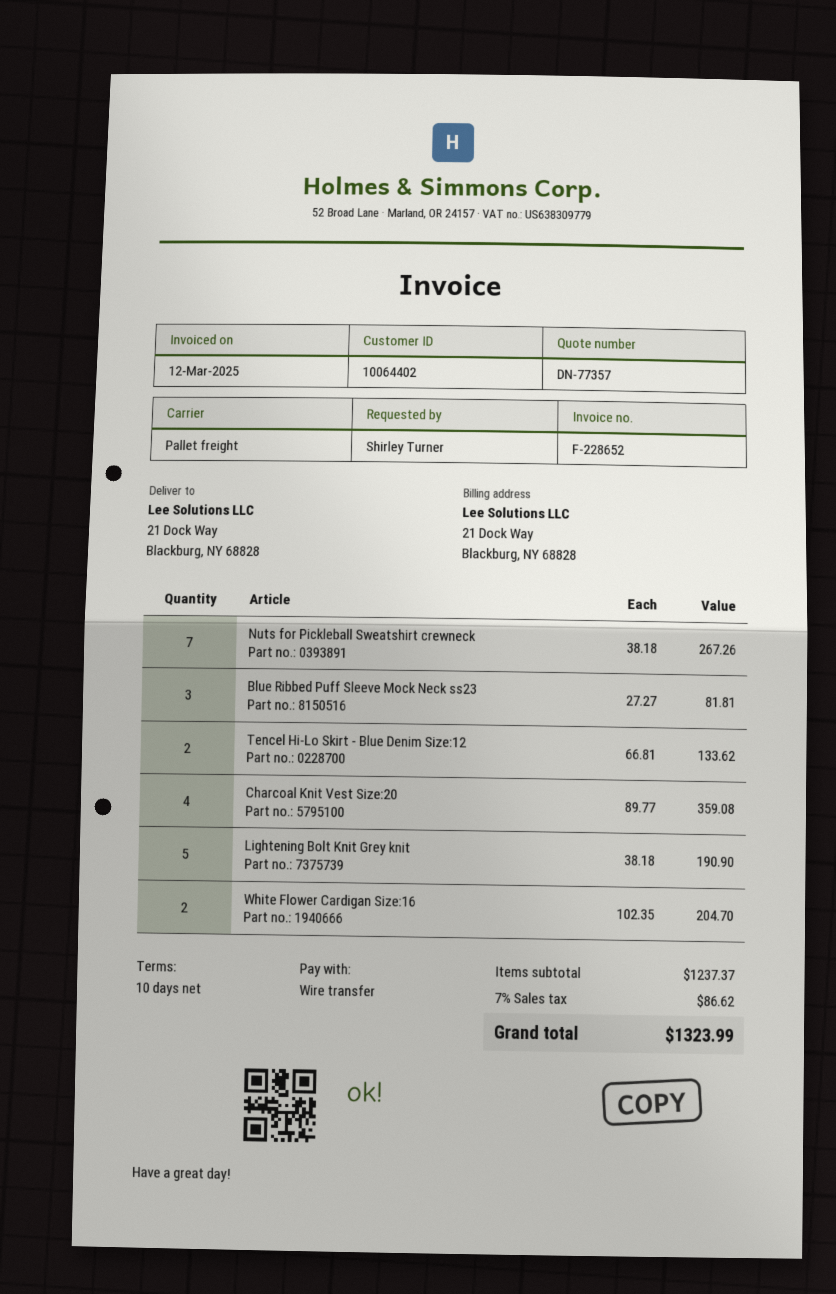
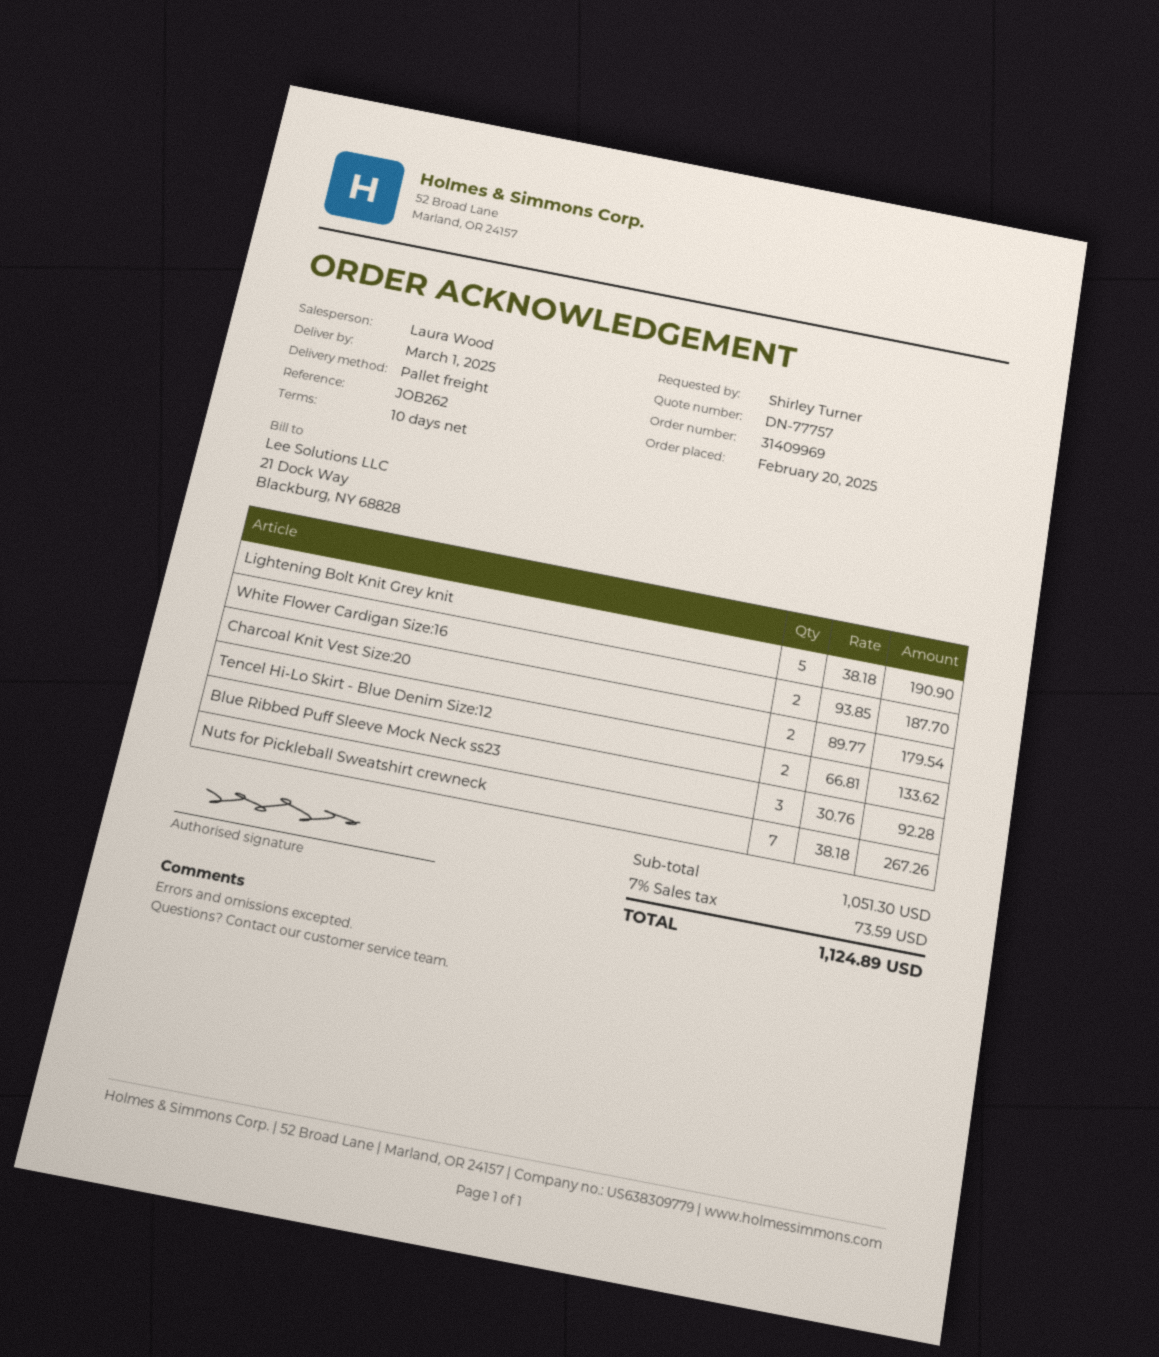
quote number: DN-77357 -> DN-77757
Blue Ribbed Puff Sleeve Mock Neck ss23: 3 x 27.27 = 81.81 -> 3 x 30.76 = 92.28
Charcoal Knit Vest Size:20: 4 x 89.77 = 359.08 -> 2 x 89.77 = 179.54
White Flower Cardigan Size:16: 2 x 102.35 = 204.70 -> 2 x 93.85 = 187.70
subtotal: 1237.37 -> 1051.30
tax: 7% = 86.62 -> 7% = 73.59
total: 1323.99 -> 1124.89

